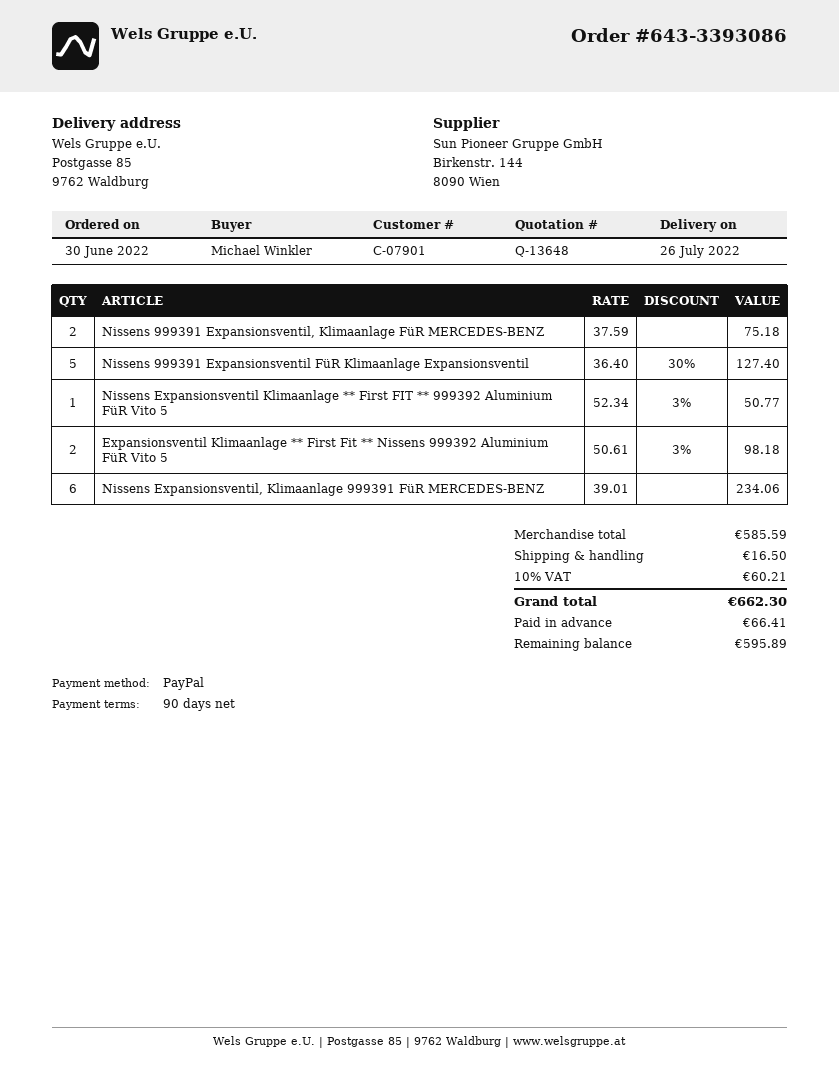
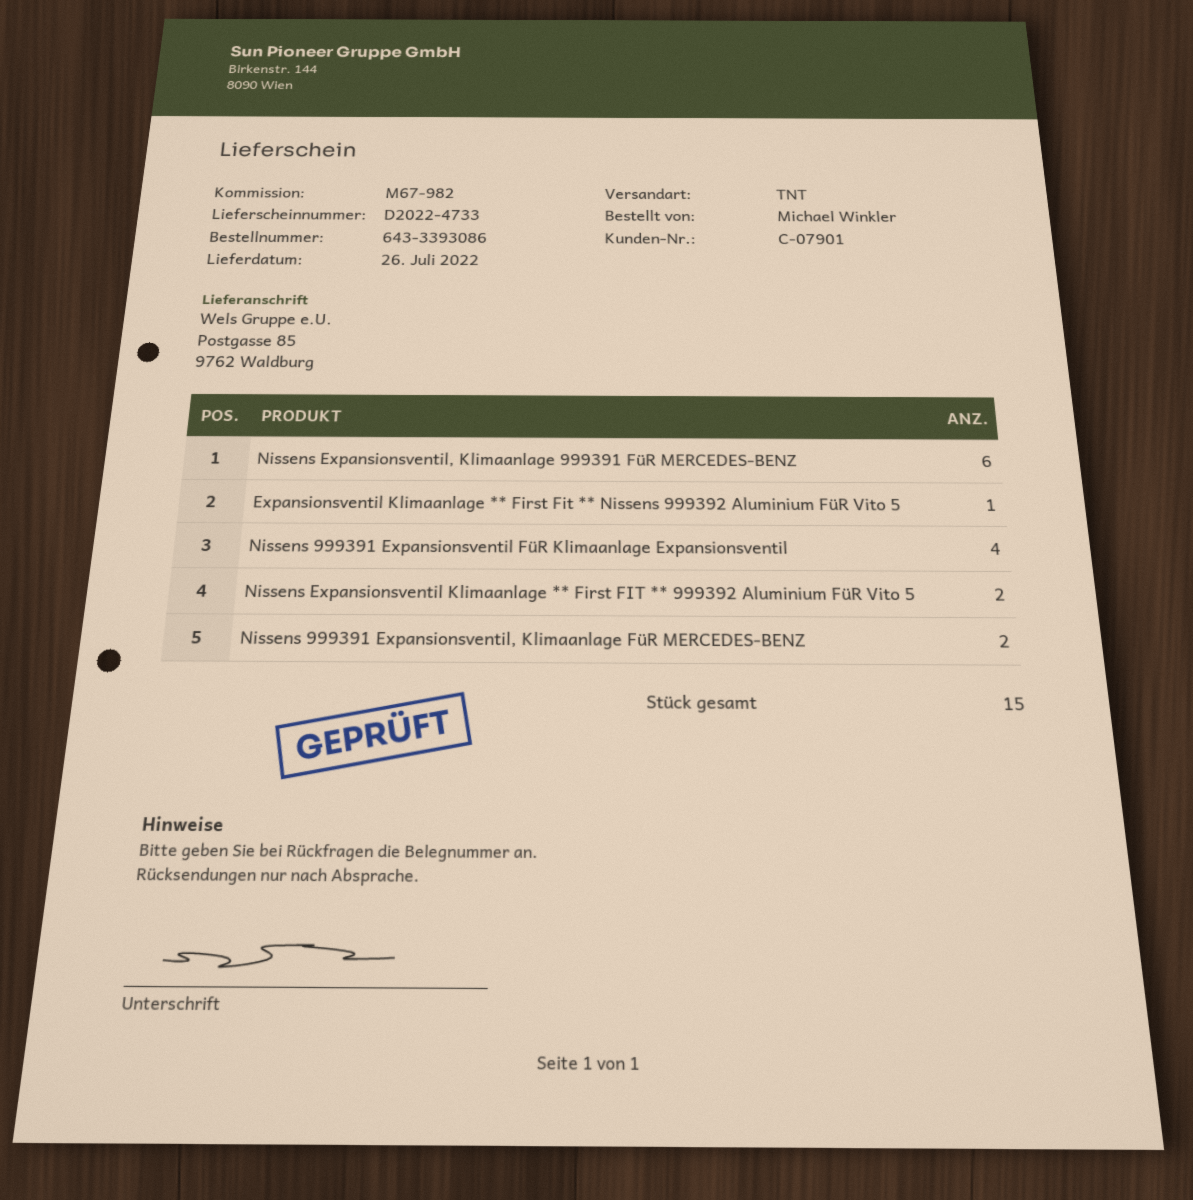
Nissens 999391 Expansionsventil FüR Klimaanlage Expansionsventil: 5 -> 4
Nissens Expansionsventil Klimaanlage ** First FIT ** 999392 Aluminium FüR Vito 5: 1 -> 2
Expansionsventil Klimaanlage ** First Fit ** Nissens 999392 Aluminium FüR Vito 5: 2 -> 1

